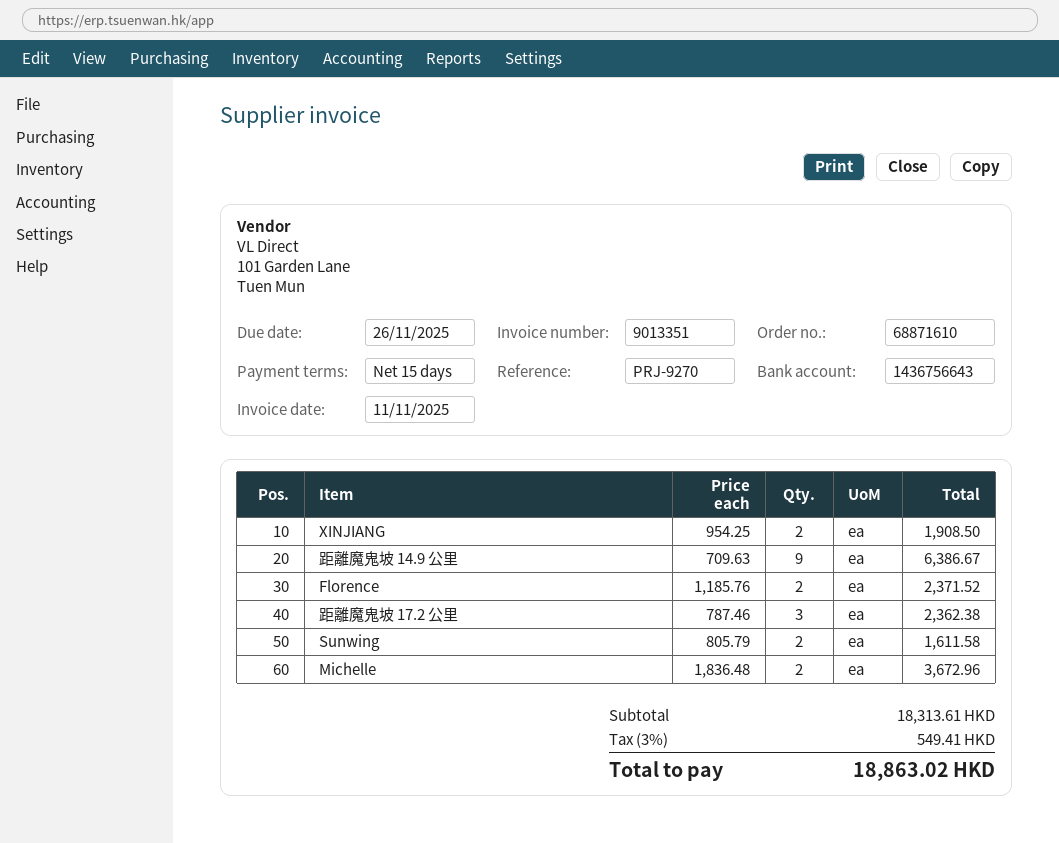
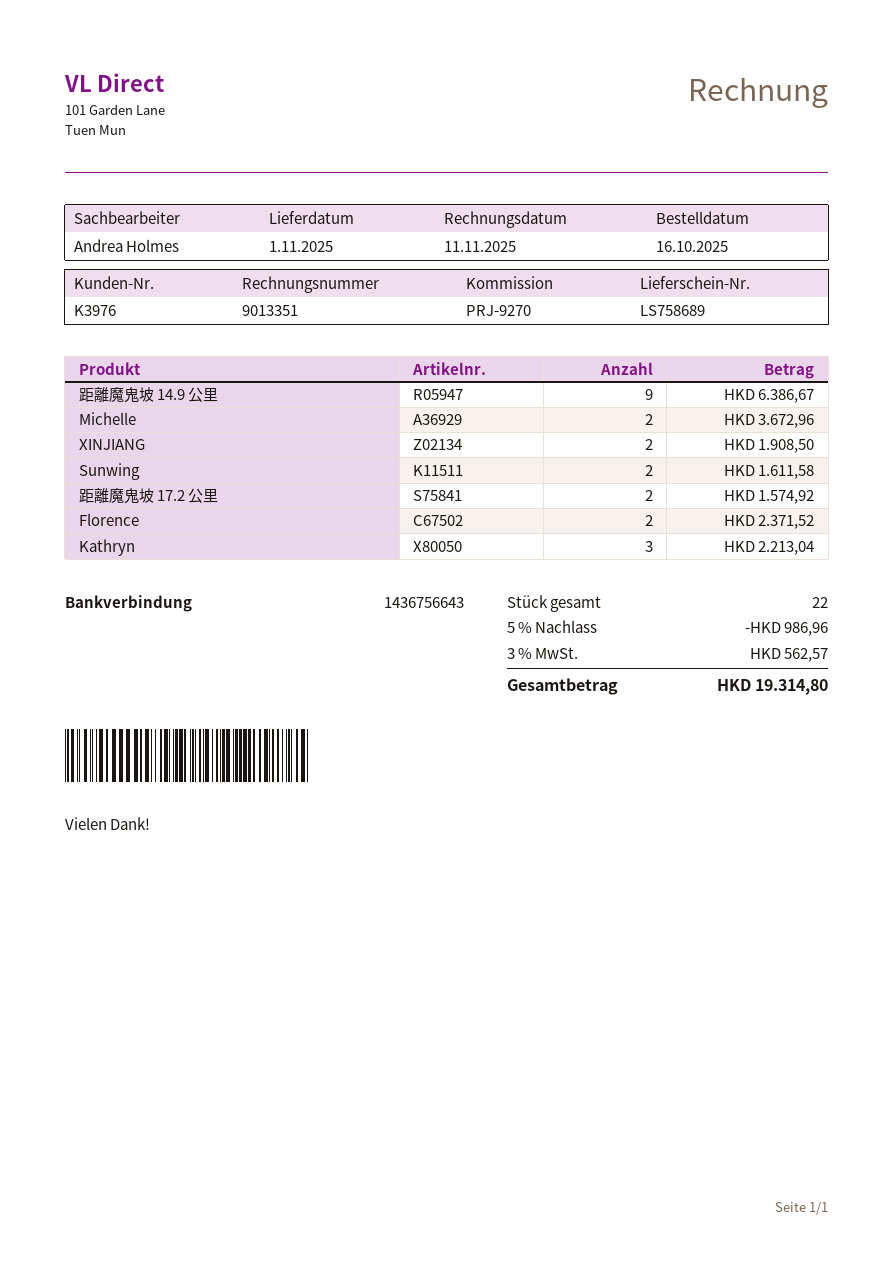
距離魔鬼坡 17.2 公里: 3 for 2362.38 -> 2 for 1574.92
Kathryn: none -> 3 for 2213.04
discount: none -> 5% = 986.96
tax: 3% = 549.41 -> 3% = 562.57
total: 18863.02 -> 19314.80

